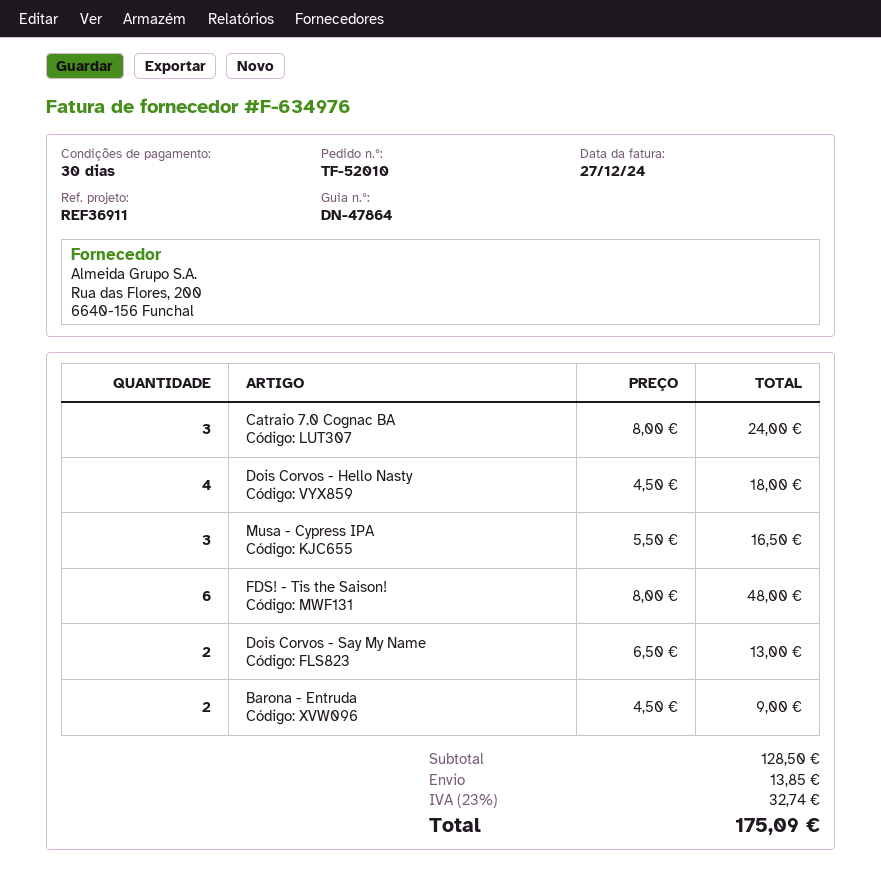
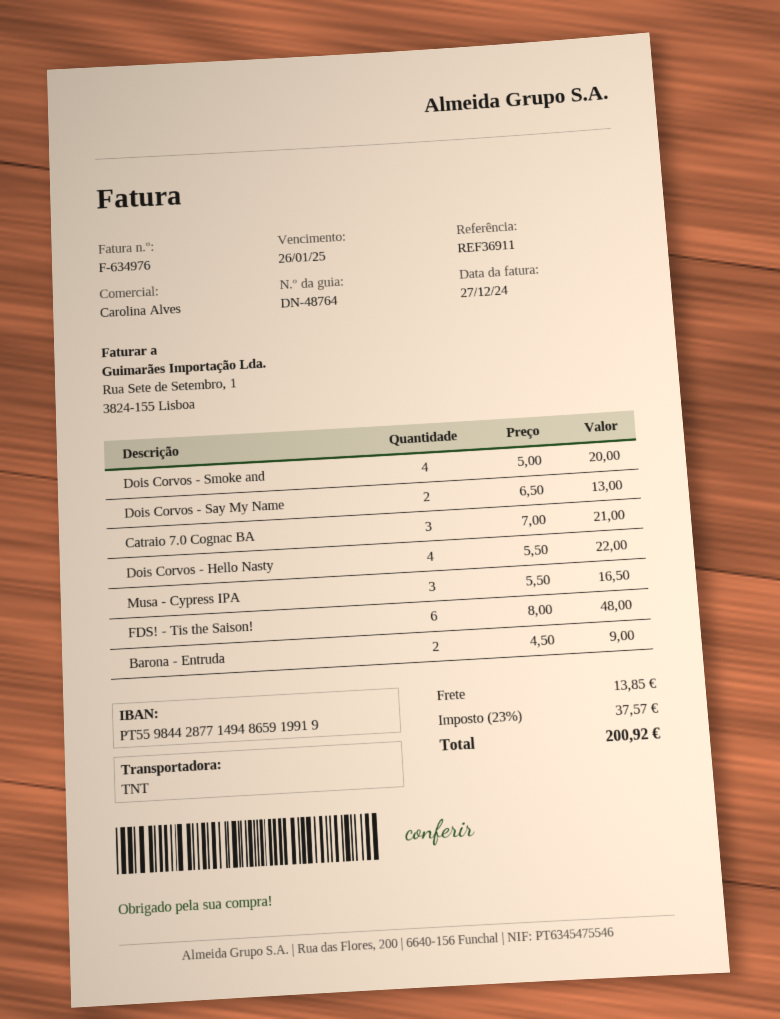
delivery note number: DN-47864 -> DN-48764
Catraio 7.0 Cognac BA: 3 x 8.00 = 24.00 -> 3 x 7.00 = 21.00
Dois Corvos - Hello Nasty: 4 x 4.50 = 18.00 -> 4 x 5.50 = 22.00
Dois Corvos - Smoke and: none -> 4 x 5.00 = 20.00
tax: 23% = 32.74 -> 23% = 37.57
total: 175.09 -> 200.92

